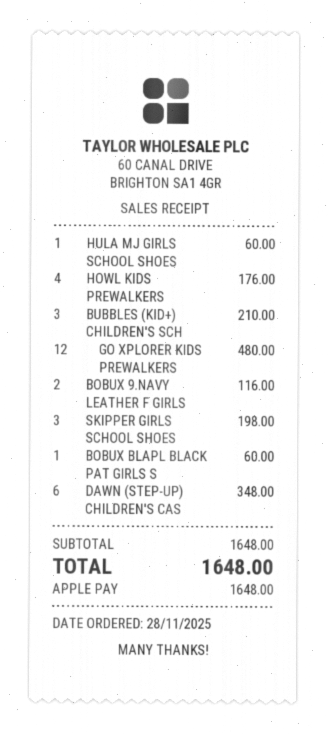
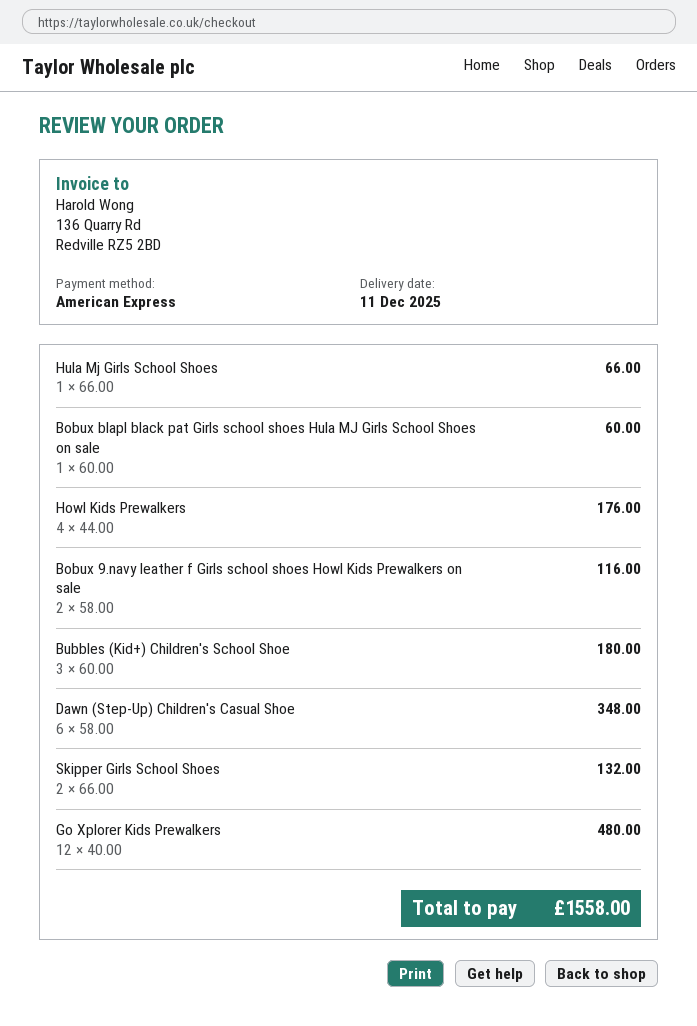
payment method: Apple Pay -> American Express
HULA MJ GIRLS SCHOOL SHOES: 1 for 60.00 -> 1 for 66.00
BUBBLES (KID+) CHILDREN'S SCH: 3 for 210.00 -> 3 for 180.00
SKIPPER GIRLS SCHOOL SHOES: 3 for 198.00 -> 2 for 132.00
total: 1648.00 -> 1558.00

